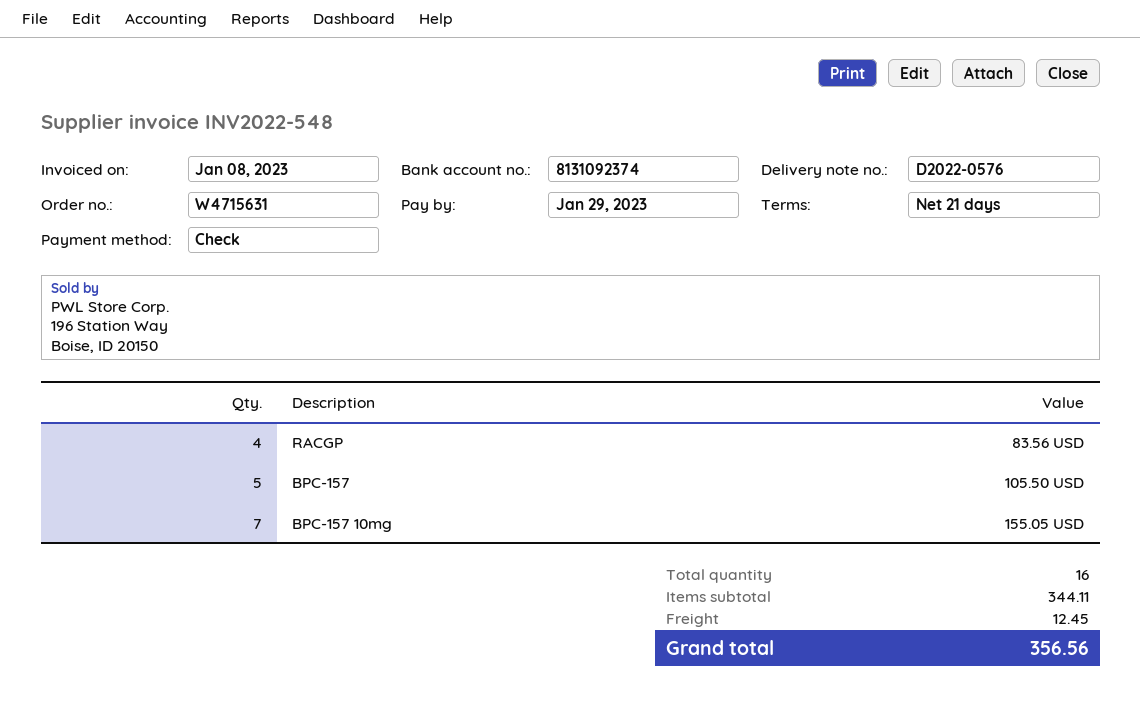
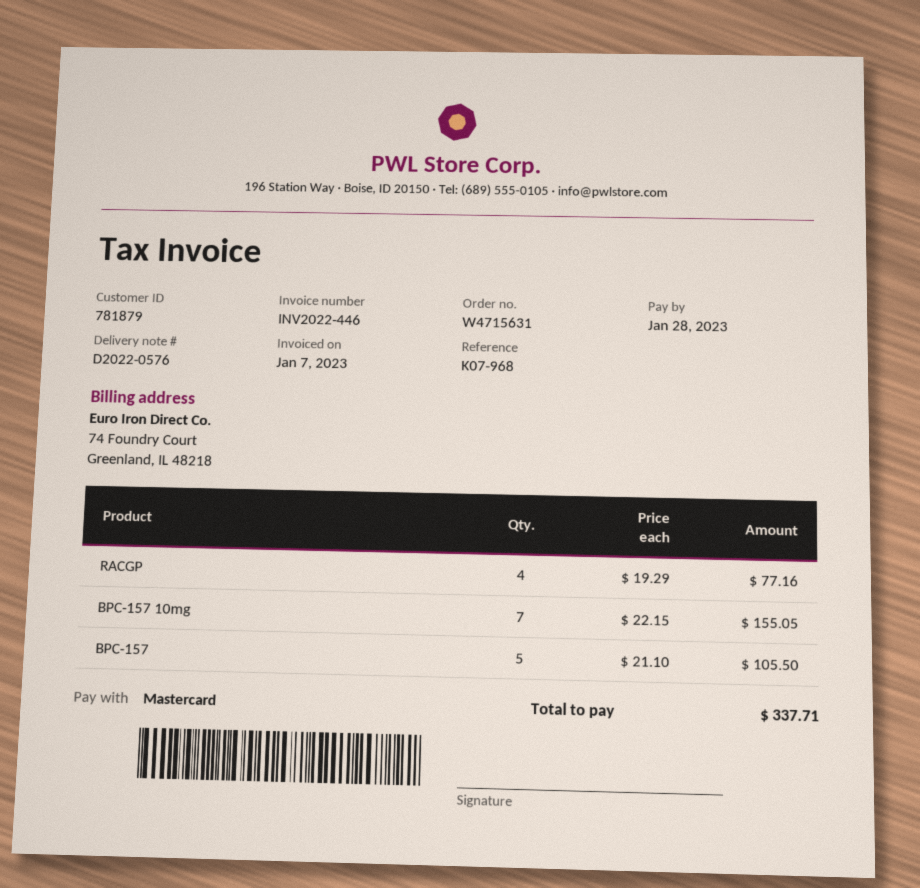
invoice number: INV2022-548 -> INV2022-446
invoice date: 2023-01-08 -> 2023-01-07
due date: 2023-01-29 -> 2023-01-28
payment method: cheque -> Mastercard
RACGP: 4 for 83.56 -> 4 for 77.16
shipping: 12.45 -> none
total: 356.56 -> 337.71

